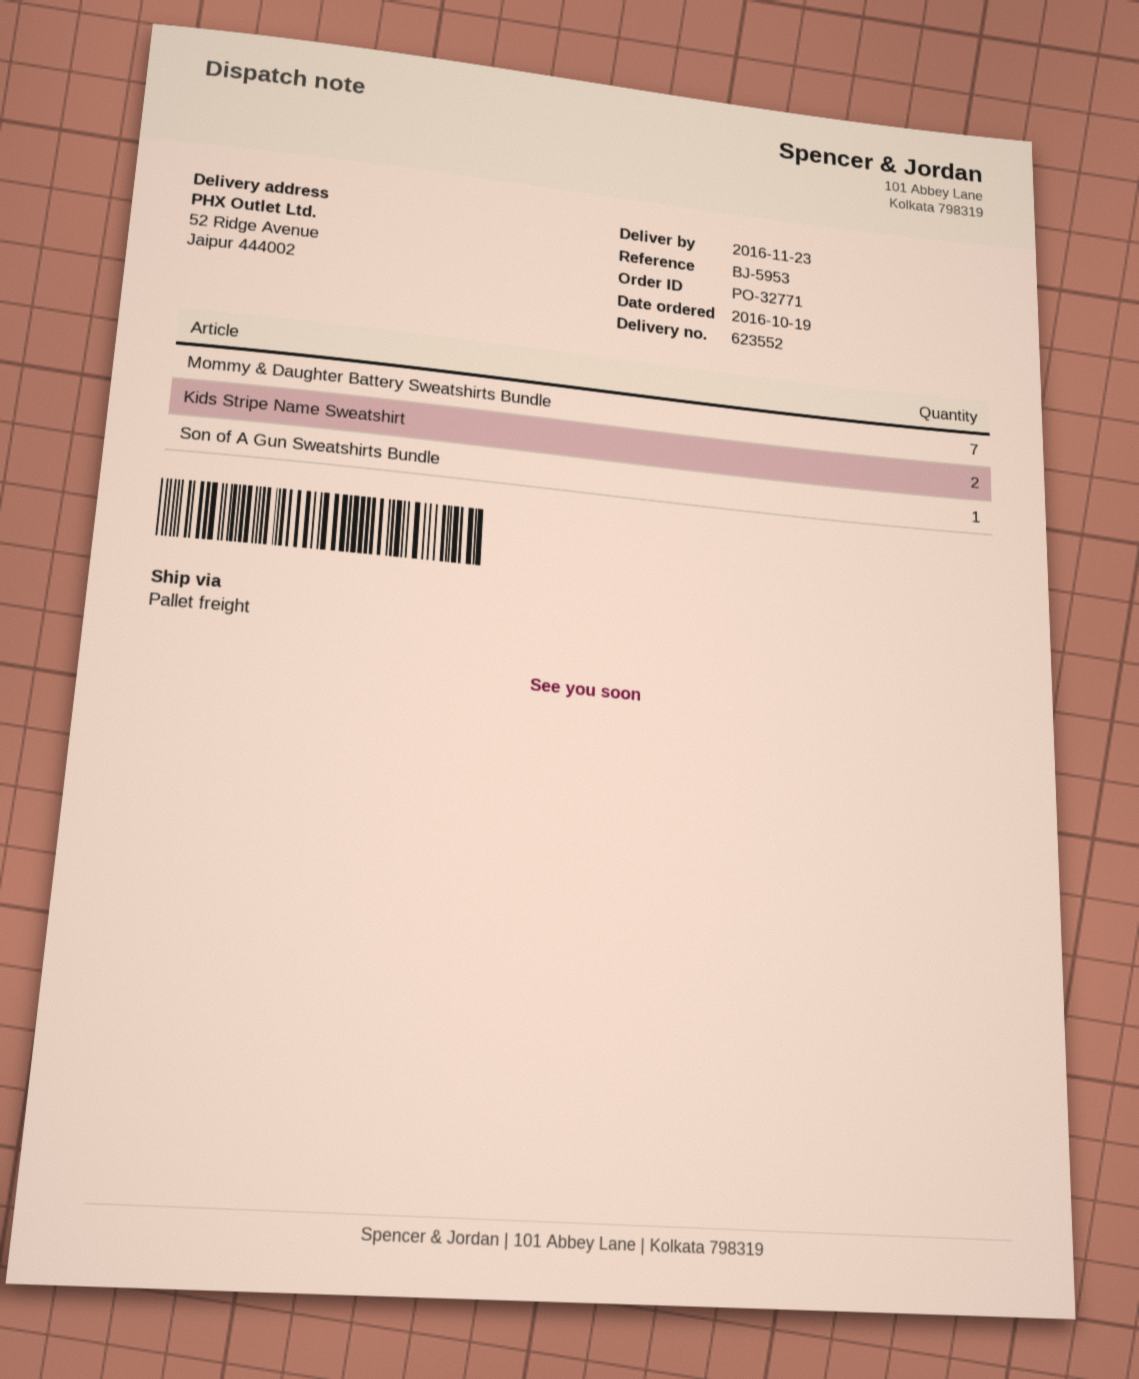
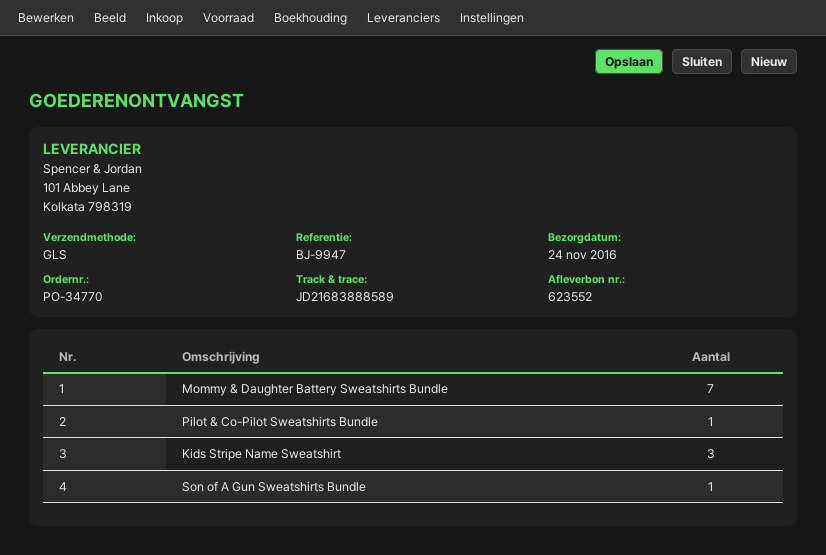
order number: PO-32771 -> PO-34770
delivery date: 2016-11-23 -> 2016-11-24
reference: BJ-5953 -> BJ-9947
shipping method: pallet freight -> GLS
Kids Stripe Name Sweatshirt: 2 -> 3
Pilot & Co-Pilot Sweatshirts Bundle: none -> 1

